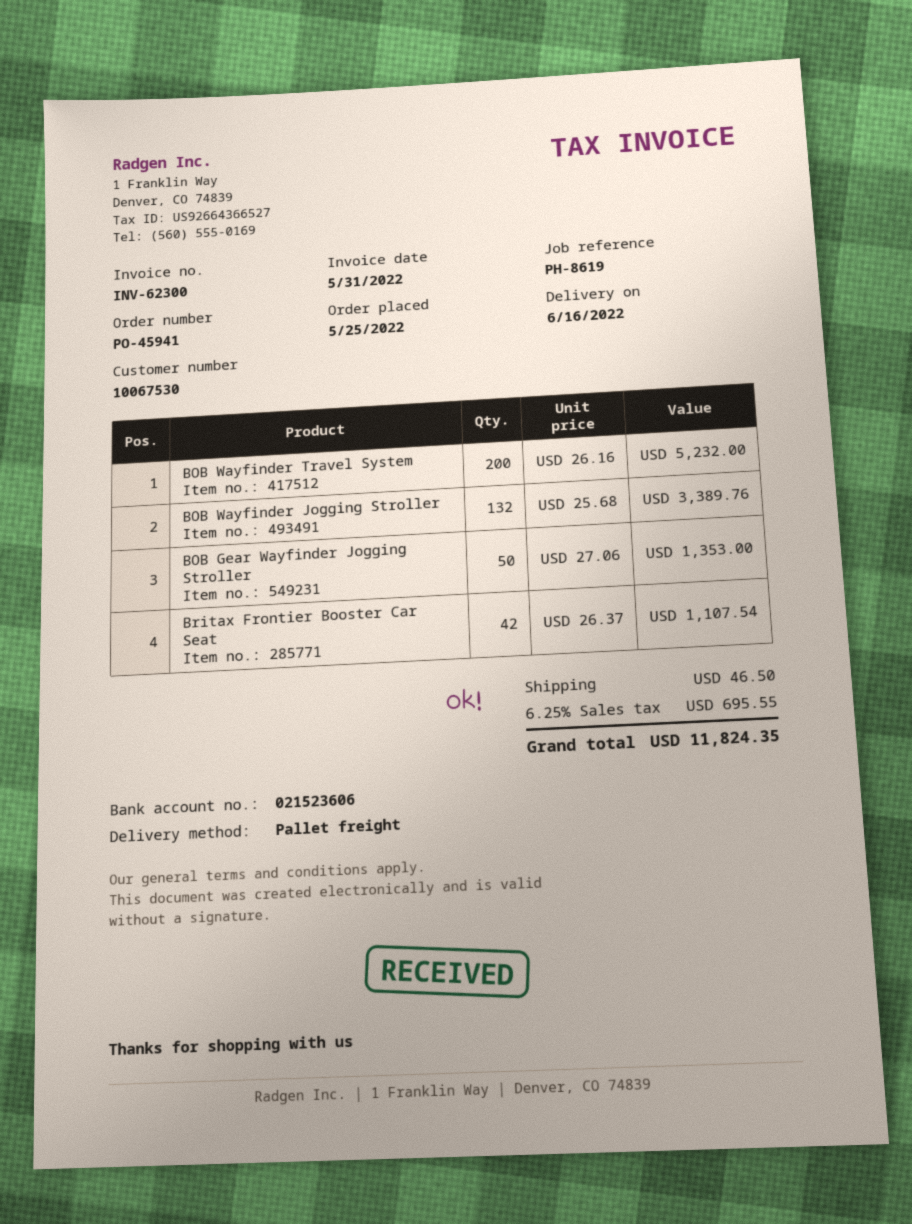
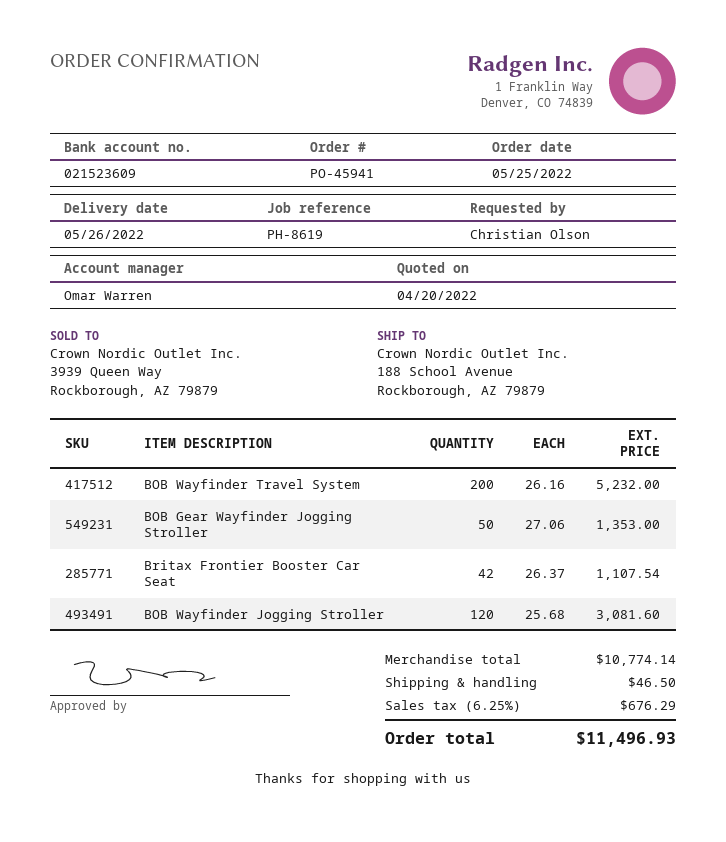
delivery date: 2022-06-16 -> 2022-05-26
bank account: 021523606 -> 021523609
BOB Wayfinder Jogging Stroller: 132 x 25.68 = 3389.76 -> 120 x 25.68 = 3081.60
tax: 6.25% = 695.55 -> 6.25% = 676.29
total: 11824.35 -> 11496.93

